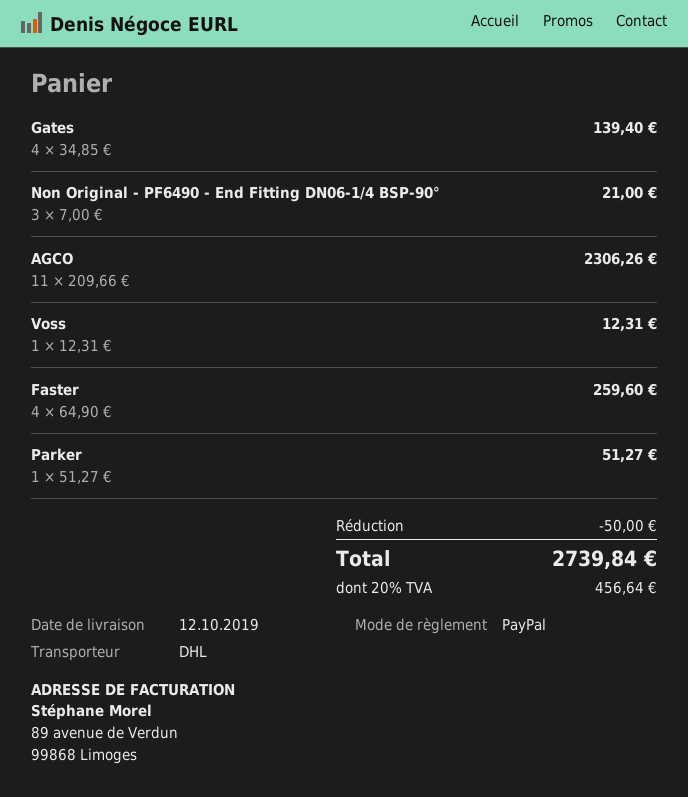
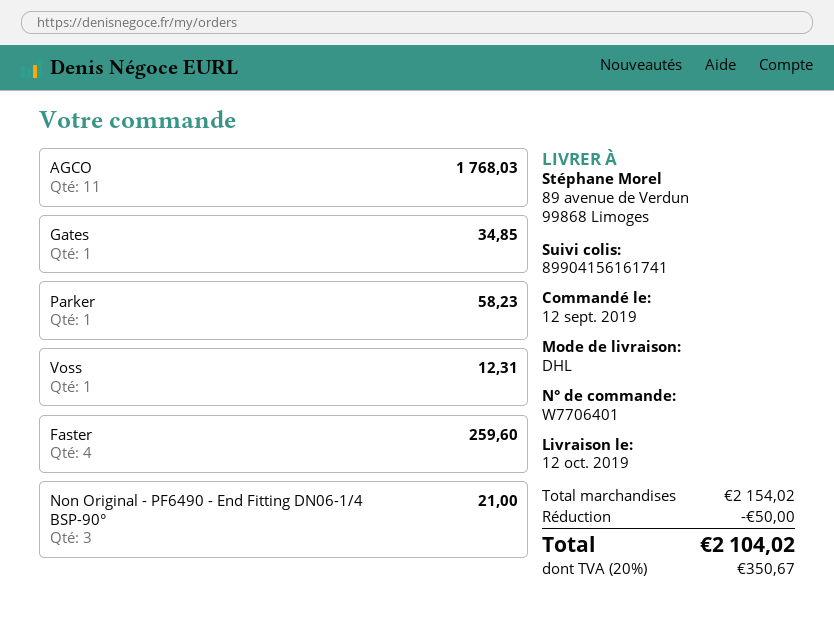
Gates: 4 for 139.40 -> 1 for 34.85
AGCO: 11 for 2306.26 -> 11 for 1768.03
Parker: 1 for 51.27 -> 1 for 58.23
tax: 20% = 456.64 -> 20% = 350.67
total: 2739.84 -> 2104.02

